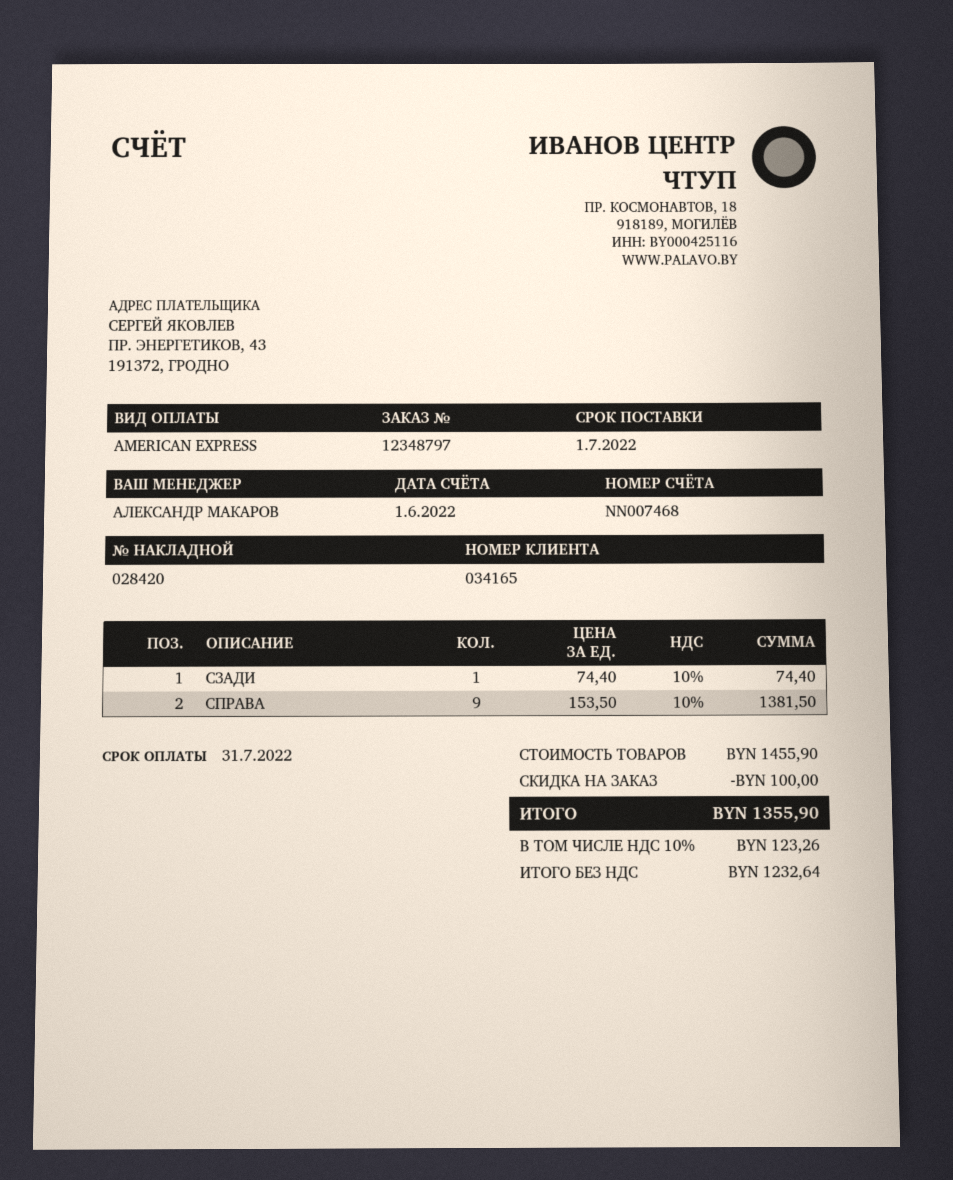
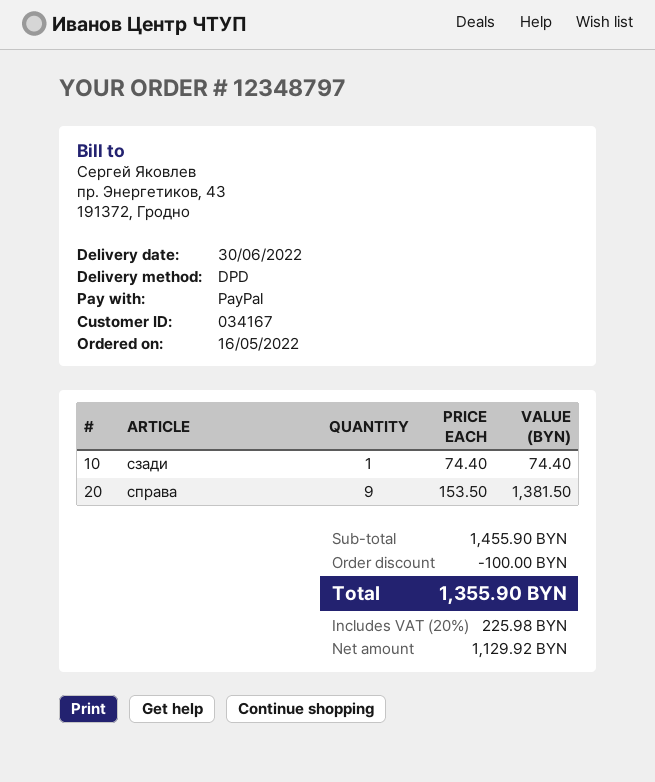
delivery date: 2022-07-01 -> 2022-06-30
customer number: 034165 -> 034167
payment method: American Express -> PayPal
net: 1232.64 -> 1129.92
tax: 10% = 123.26 -> 20% = 225.98

